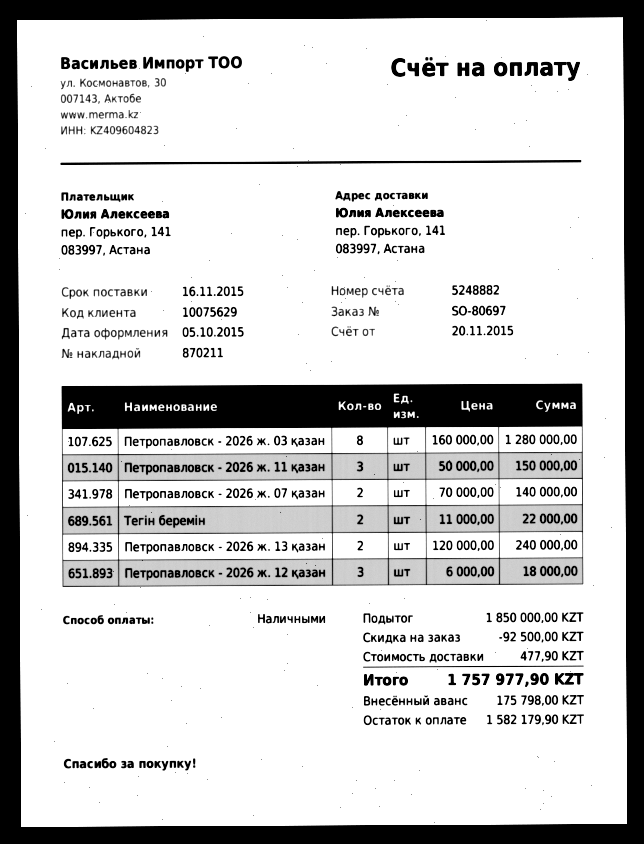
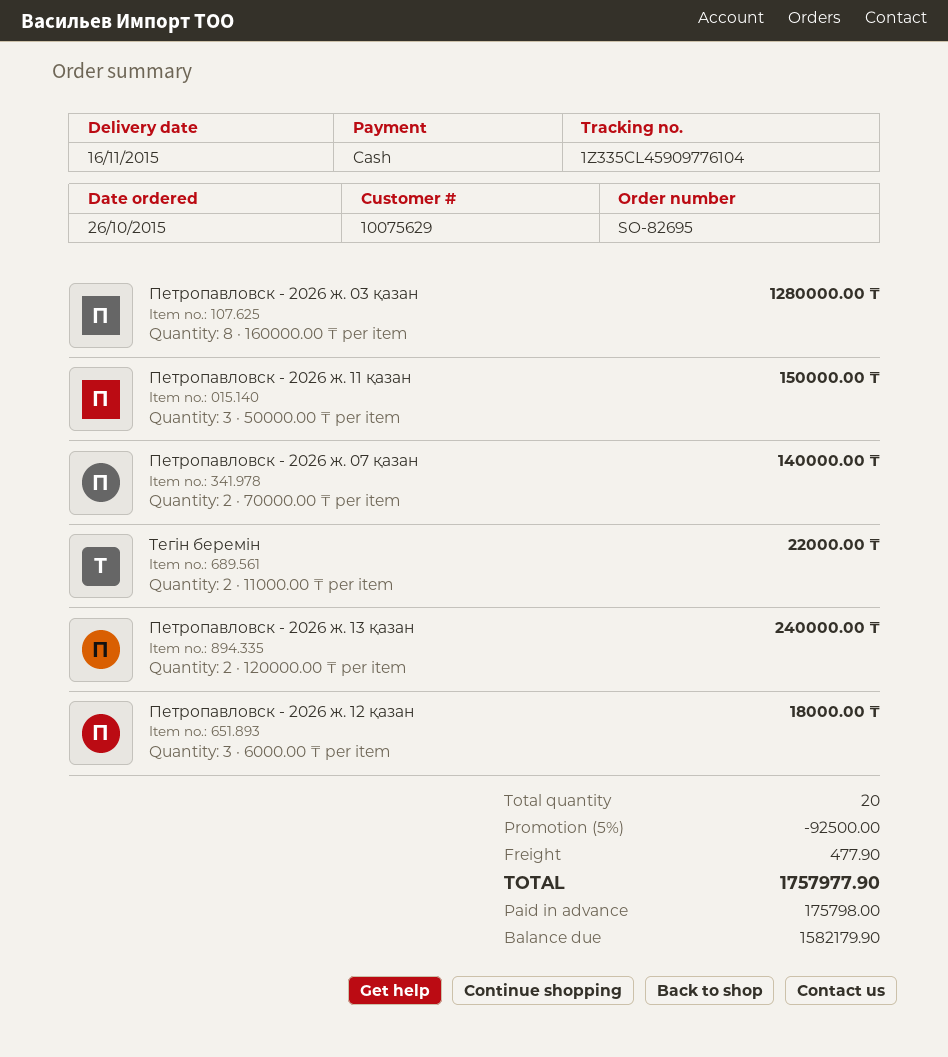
order number: SO-80697 -> SO-82695
order date: 2015-10-05 -> 2015-10-26

